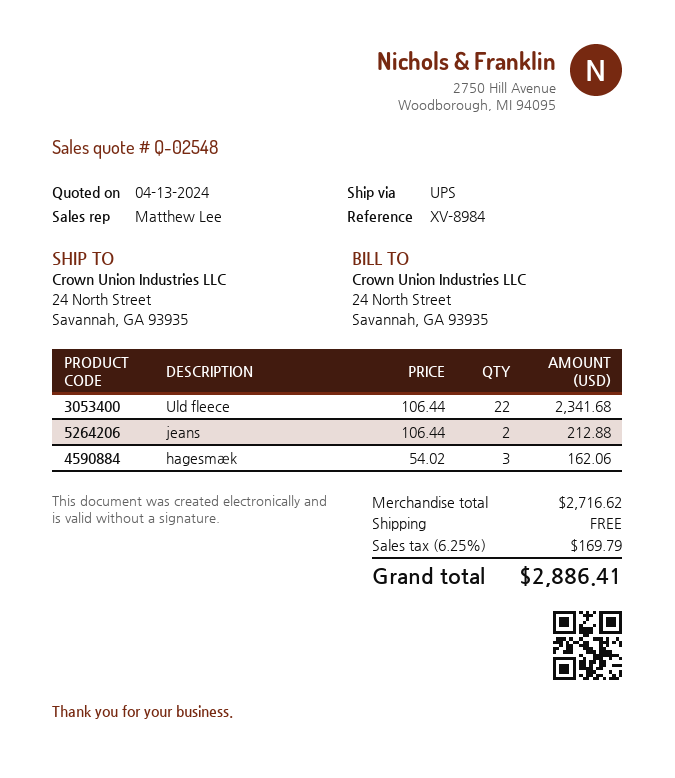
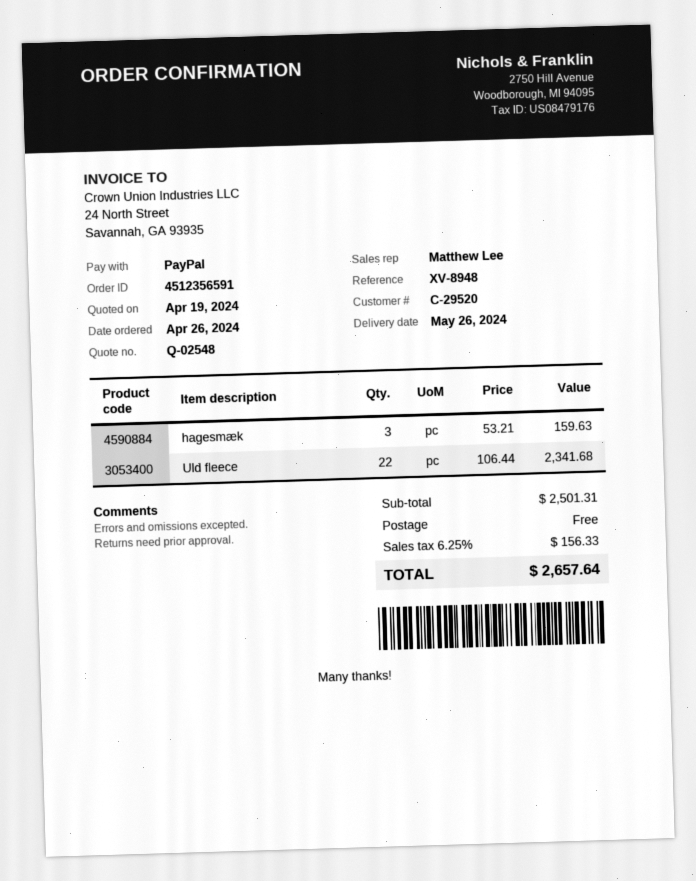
quote date: 2024-04-13 -> 2024-04-19
reference: XV-8984 -> XV-8948
jeans: 2 x 106.44 = 212.88 -> none
hagesmæk: 3 x 54.02 = 162.06 -> 3 x 53.21 = 159.63
subtotal: 2716.62 -> 2501.31
tax: 6.25% = 169.79 -> 6.25% = 156.33
total: 2886.41 -> 2657.64

